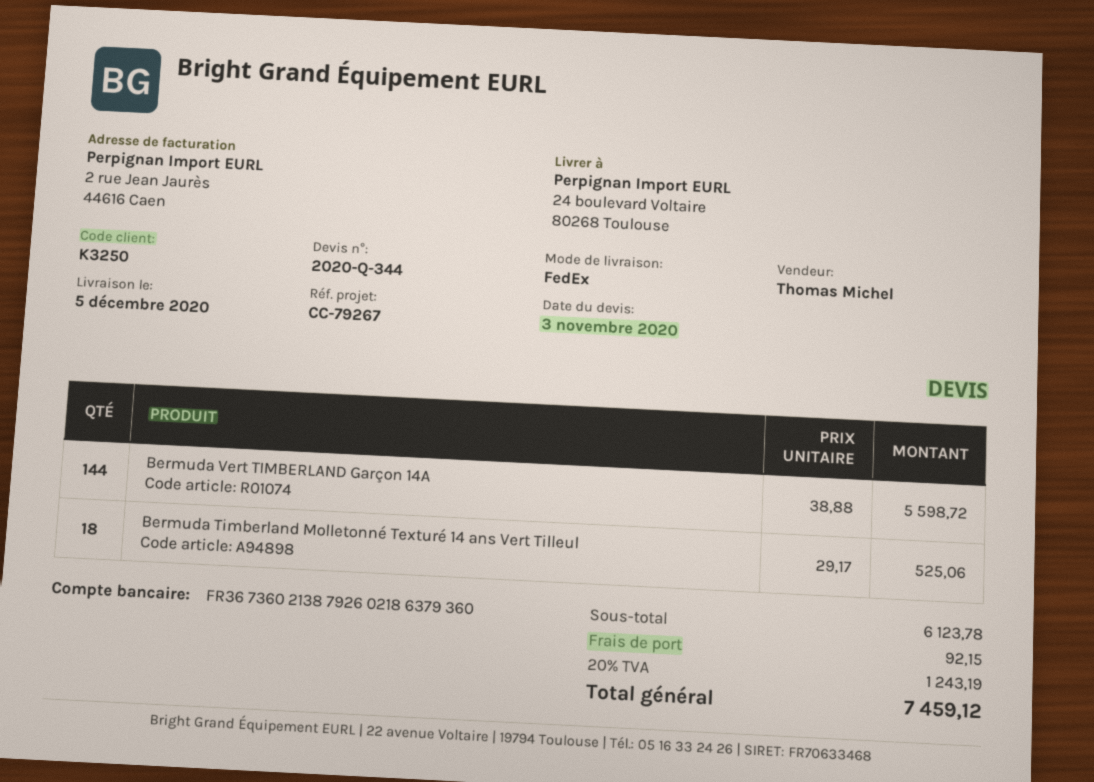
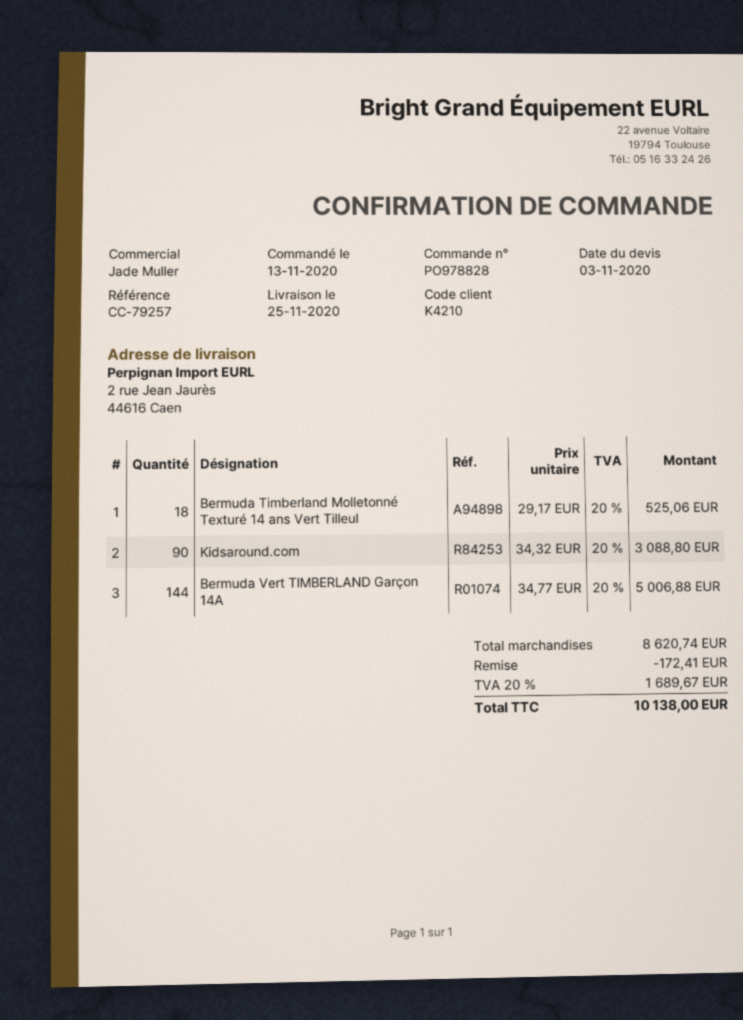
delivery date: 2020-12-05 -> 2020-11-25
customer number: K3250 -> K4210
reference: CC-79267 -> CC-79257
sales rep: Thomas Michel -> Jade Muller
ship to: 24 boulevard Voltaire, 80268 Toulouse -> 2 rue Jean Jaurès, 44616 Caen
Bermuda Vert TIMBERLAND Garçon 14A: 144 x 38.88 = 5598.72 -> 144 x 34.77 = 5006.88
Kidsaround.com: none -> 90 x 34.32 = 3088.80
subtotal: 6123.78 -> 8620.74
discount: none -> 172.41
shipping: 92.15 -> none
tax: 20% = 1243.19 -> 20% = 1689.67
total: 7459.12 -> 10138.00

